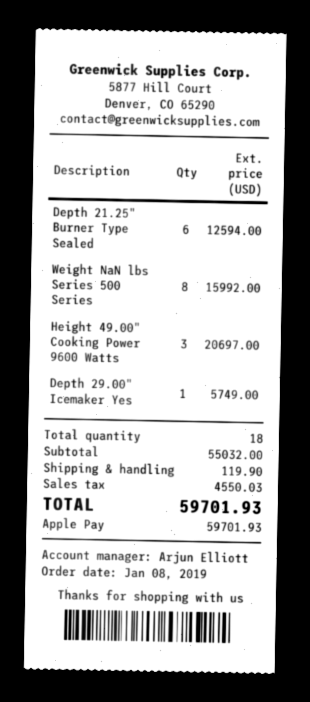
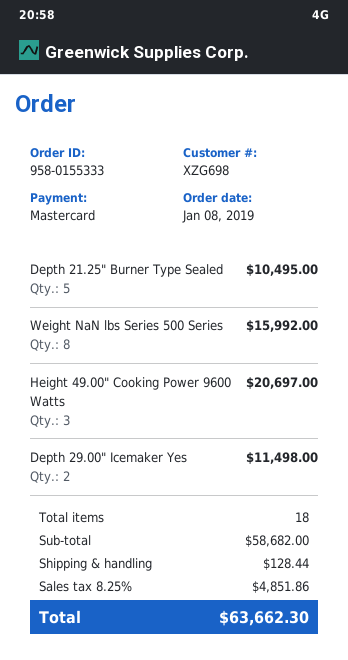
payment method: Apple Pay -> Mastercard
Depth 21.25" Burner Type Sealed: 6 for 12594.00 -> 5 for 10495.00
Depth 29.00" Icemaker Yes: 1 for 5749.00 -> 2 for 11498.00
subtotal: 55032.00 -> 58682.00
shipping: 119.90 -> 128.44
tax: 4550.03 -> 4851.86
total: 59701.93 -> 63662.30

